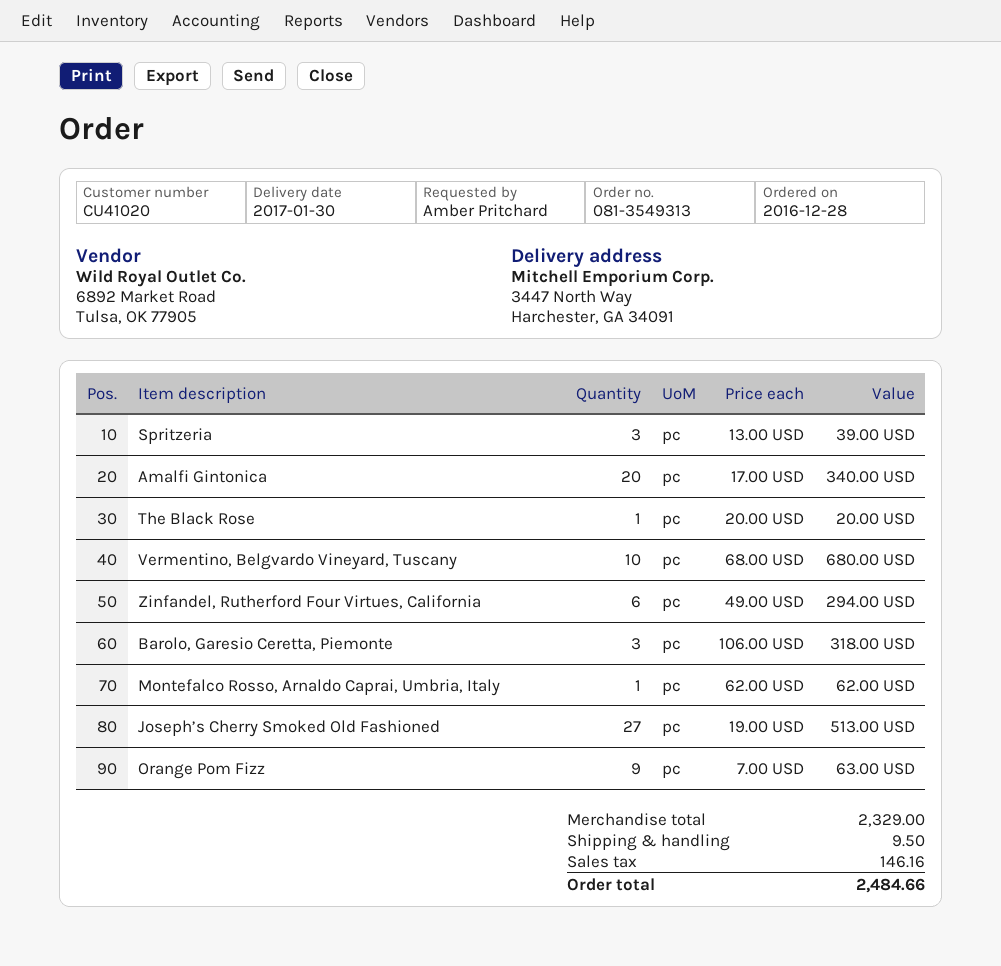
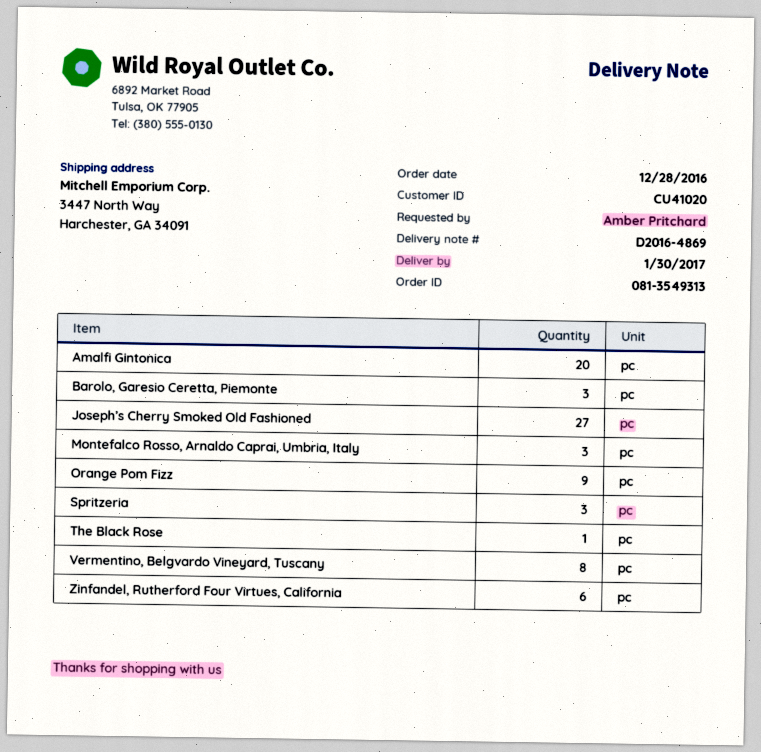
Vermentino, Belgvardo Vineyard, Tuscany: 10 -> 8
Montefalco Rosso, Arnaldo Caprai, Umbria, Italy: 1 -> 3

